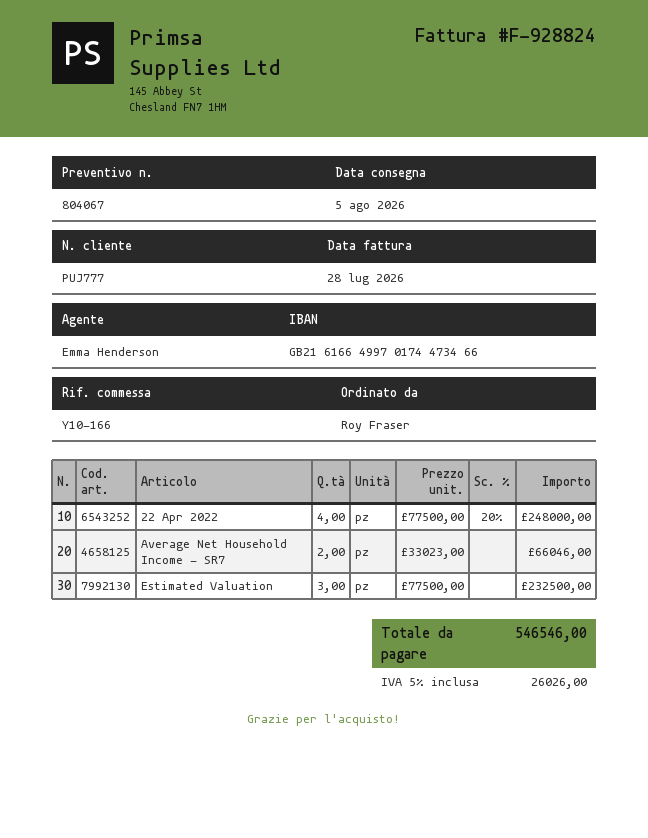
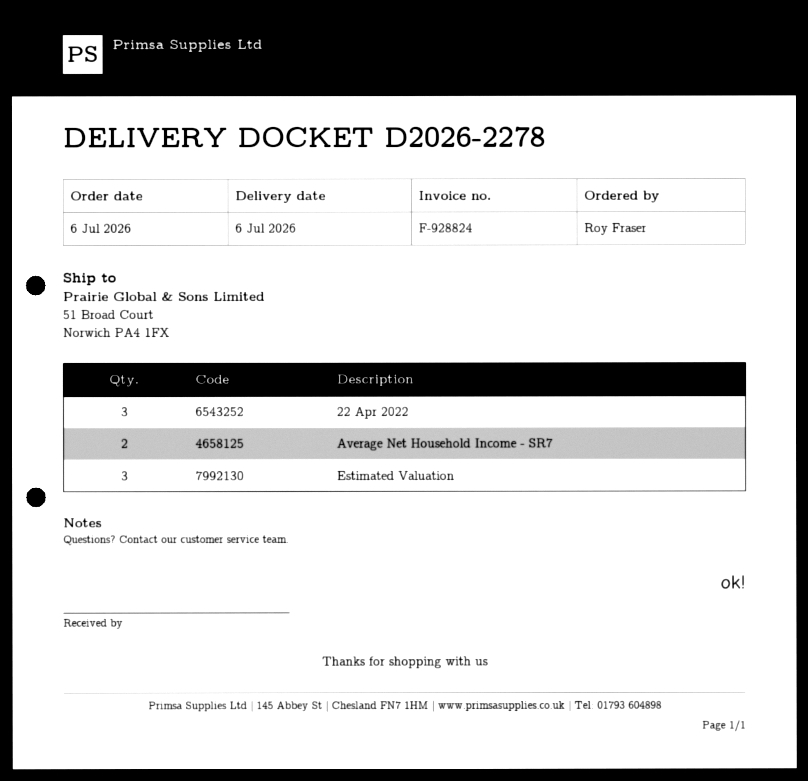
delivery date: 2026-08-05 -> 2026-07-06
22 Apr 2022: 4 -> 3

